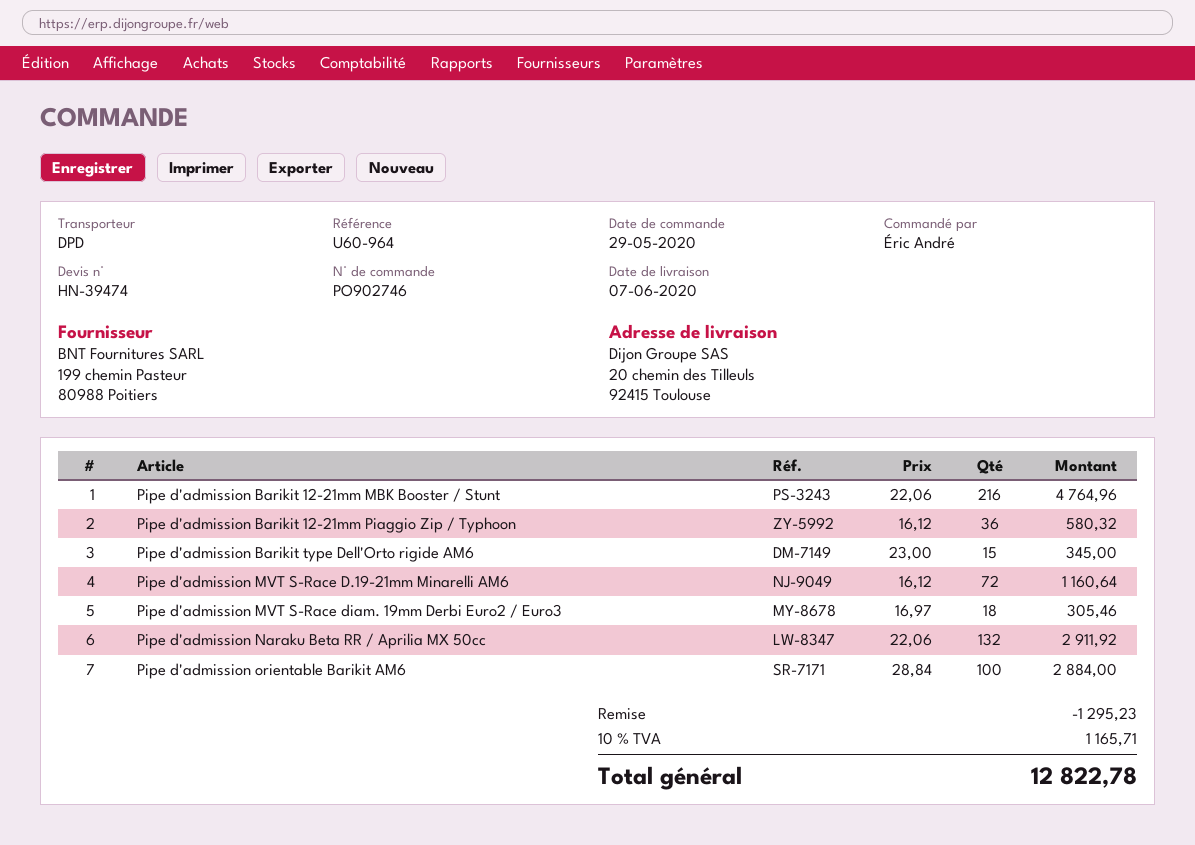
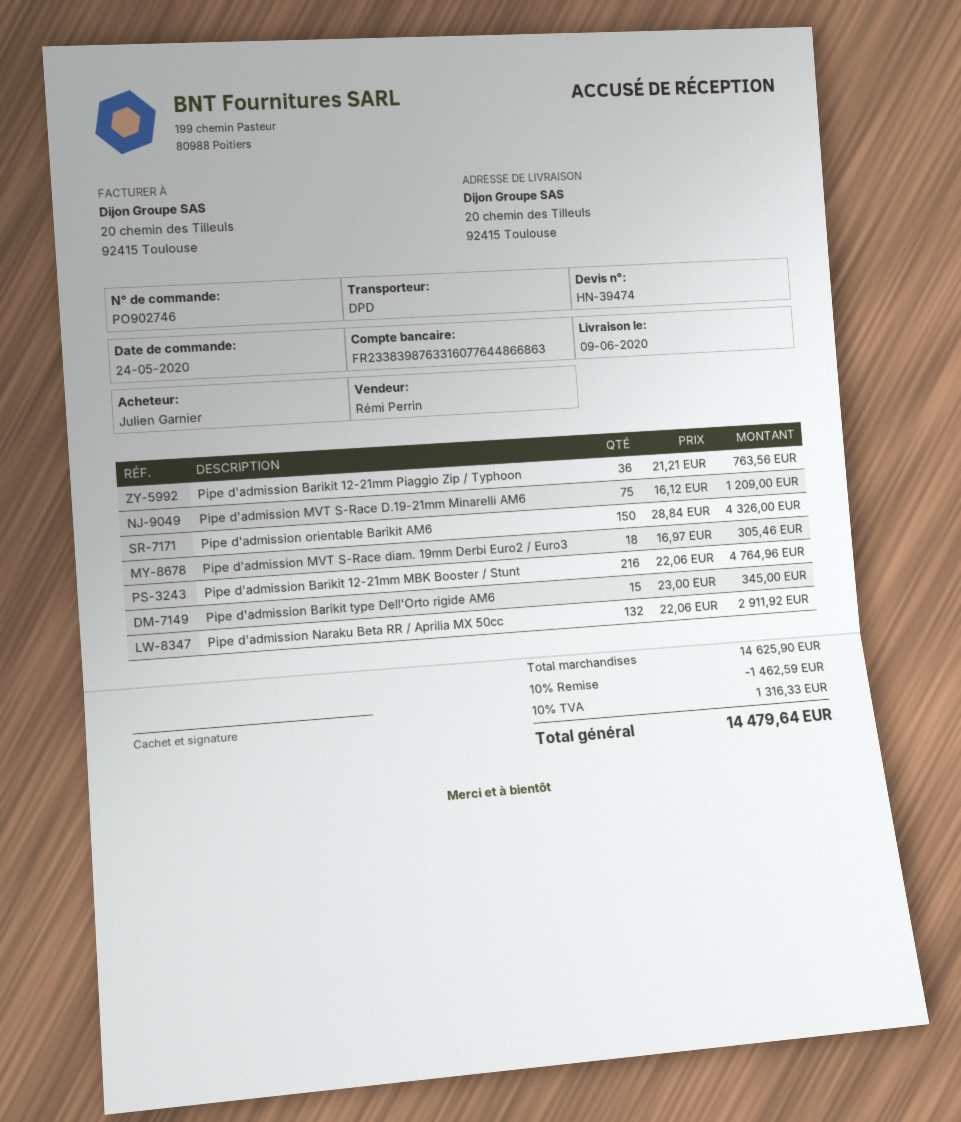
order date: 2020-05-29 -> 2020-05-24
delivery date: 2020-06-07 -> 2020-06-09
ordered by: Éric André -> Julien Garnier
Pipe d'admission Barikit 12-21mm Piaggio Zip / Typhoon: 36 x 16.12 = 580.32 -> 36 x 21.21 = 763.56
Pipe d'admission MVT S-Race D.19-21mm Minarelli AM6: 72 x 16.12 = 1160.64 -> 75 x 16.12 = 1209.00
Pipe d'admission orientable Barikit AM6: 100 x 28.84 = 2884.00 -> 150 x 28.84 = 4326.00
discount: 1295.23 -> 1462.59
tax: 10% = 1165.71 -> 10% = 1316.33
total: 12822.78 -> 14479.64

